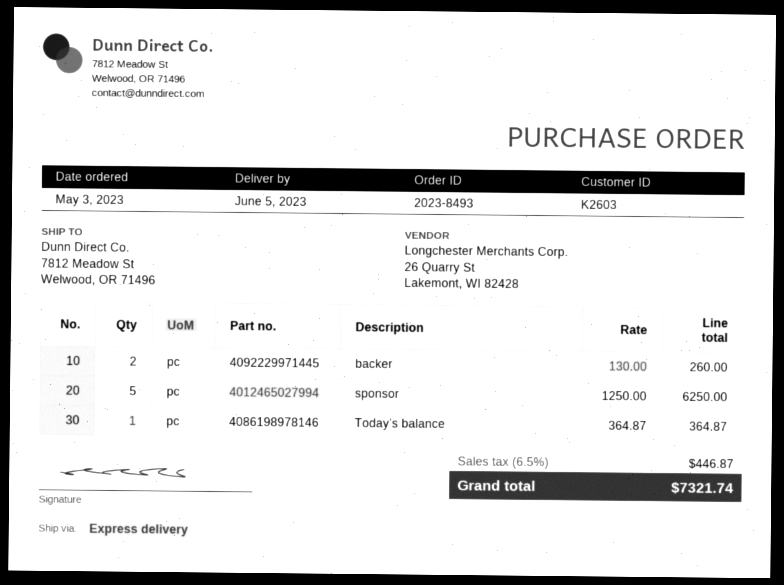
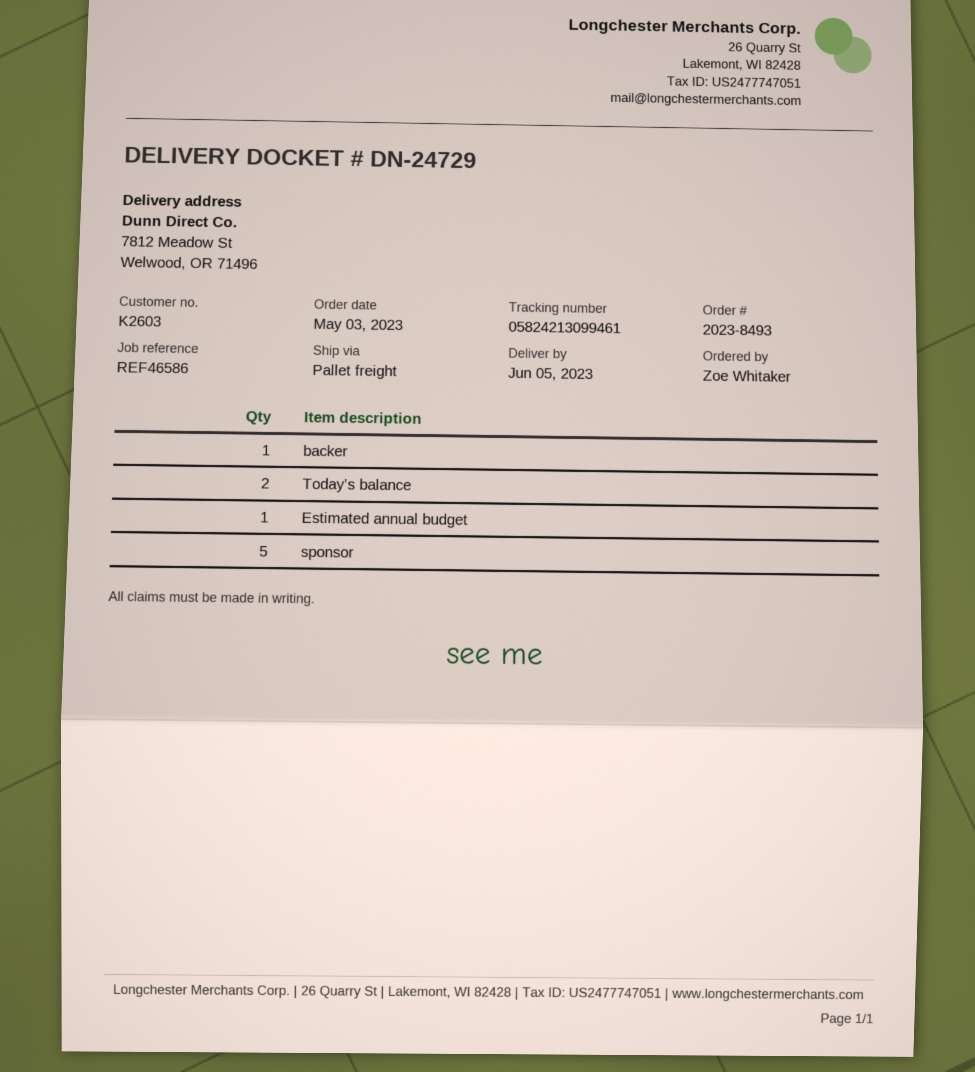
shipping method: express -> pallet freight
backer: 2 -> 1
Today’s balance: 1 -> 2
Estimated annual budget: none -> 1

